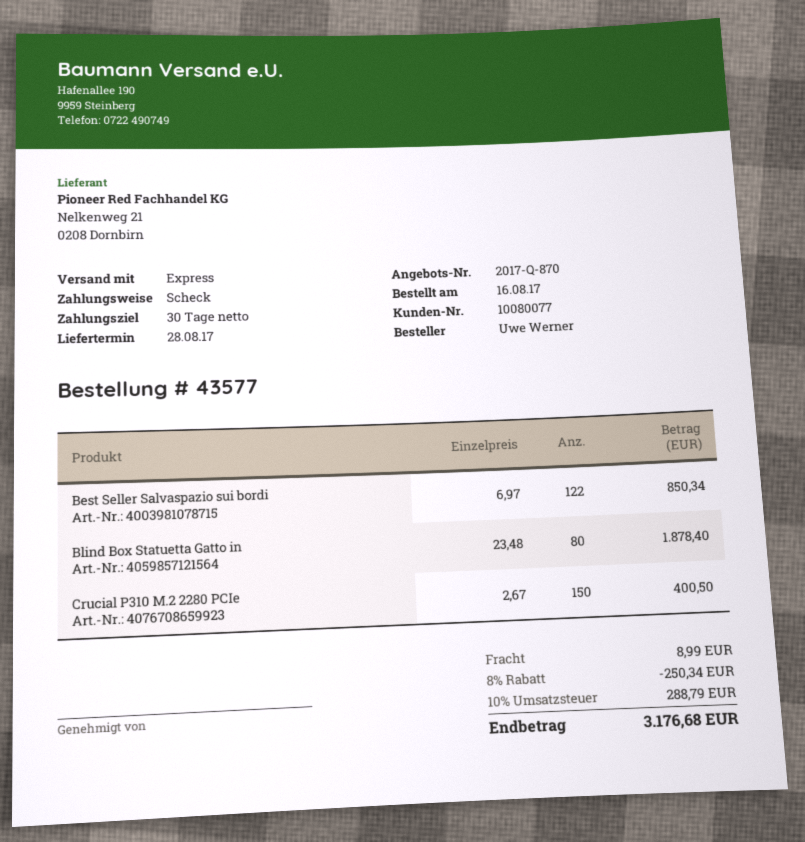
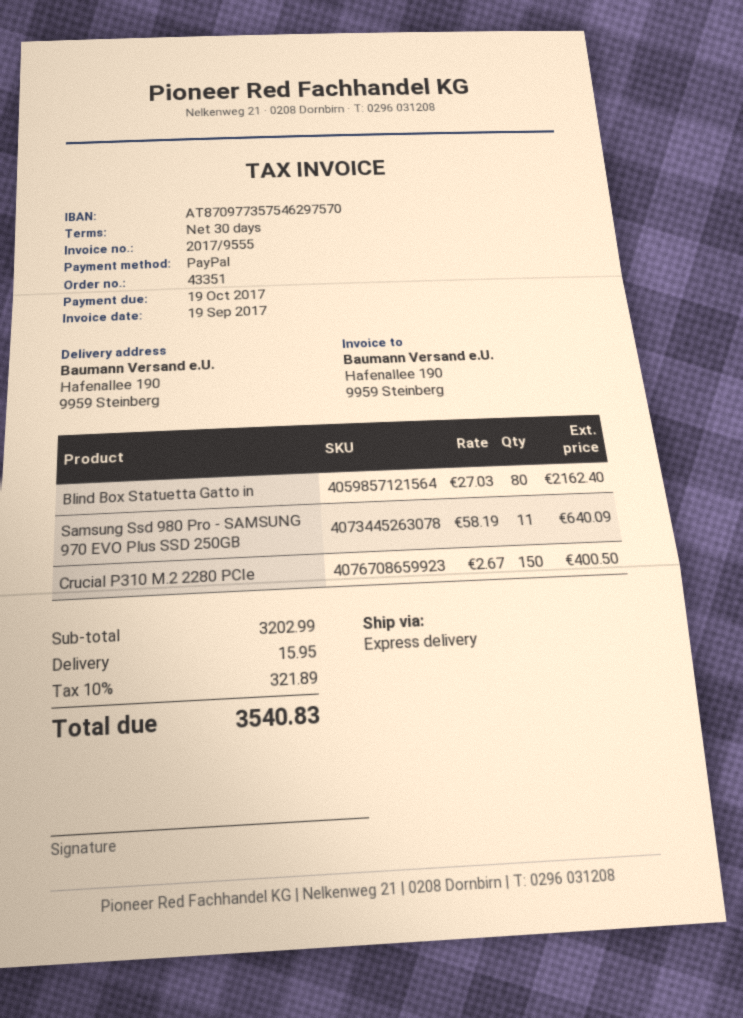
order number: 43577 -> 43351
payment method: cheque -> PayPal
Best Seller Salvaspazio sui bordi: 122 x 6.97 = 850.34 -> none
Blind Box Statuetta Gatto in: 80 x 23.48 = 1878.40 -> 80 x 27.03 = 2162.40
Samsung Ssd 980 Pro - SAMSUNG 970 EVO Plus SSD 250GB: none -> 11 x 58.19 = 640.09
discount: 8% = 250.34 -> none
shipping: 8.99 -> 15.95
tax: 10% = 288.79 -> 10% = 321.89
total: 3176.68 -> 3540.83

